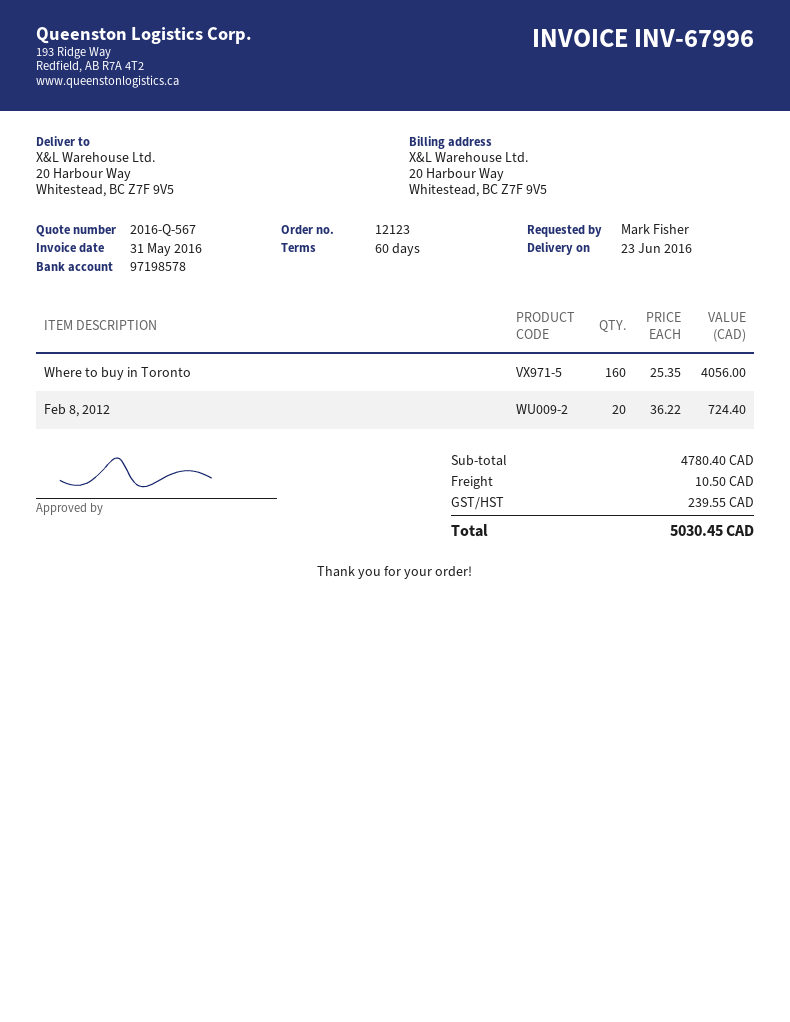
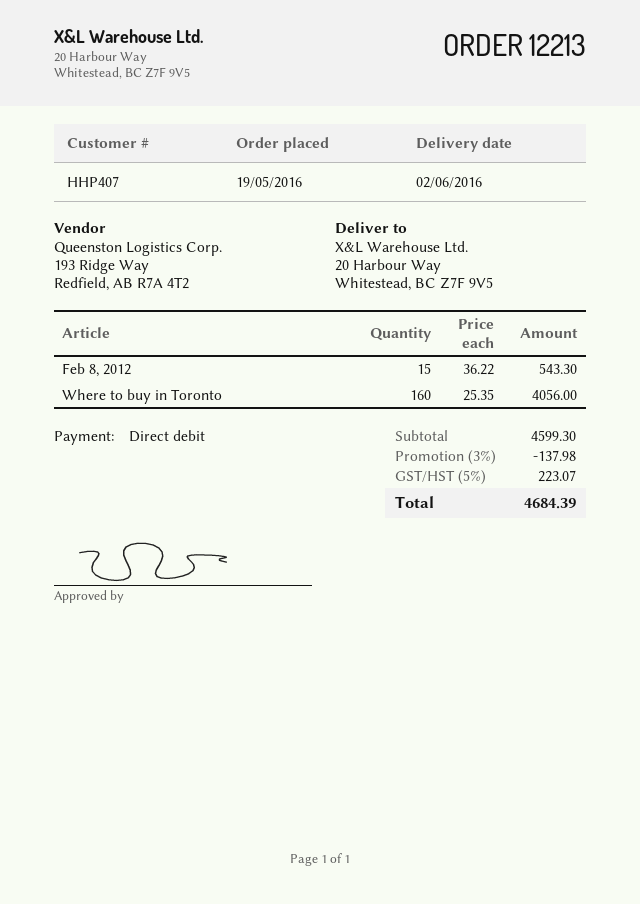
order number: 12123 -> 12213
delivery date: 2016-06-23 -> 2016-06-02
Feb 8, 2012: 20 x 36.22 = 724.40 -> 15 x 36.22 = 543.30
subtotal: 4780.40 -> 4599.30
discount: none -> 3% = 137.98
shipping: 10.50 -> none
tax: 239.55 -> 223.07
total: 5030.45 -> 4684.39

